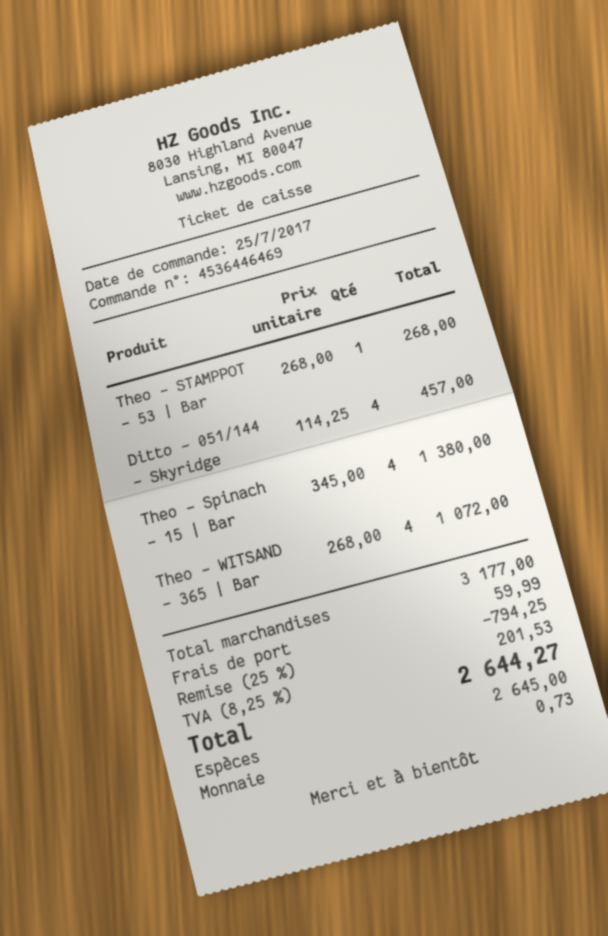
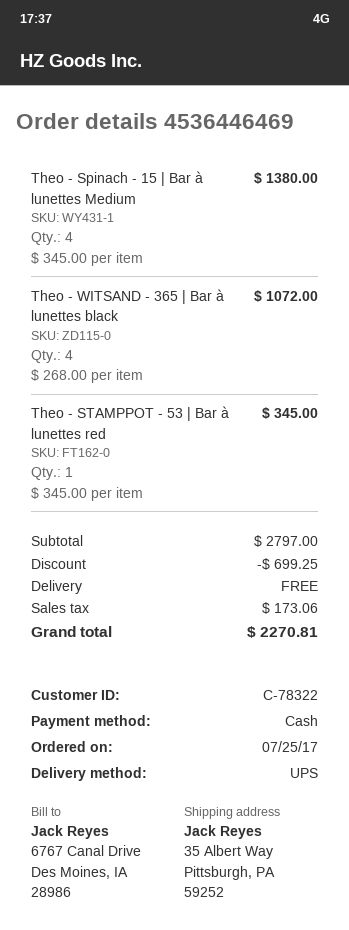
Theo - STAMPPOT - 53 | Bar: 1 x 268.00 = 268.00 -> 1 x 345.00 = 345.00
Ditto - 051/144 - Skyridge: 4 x 114.25 = 457.00 -> none
subtotal: 3177.00 -> 2797.00
discount: 794.25 -> 699.25
shipping: 59.99 -> 0.00
tax: 201.53 -> 173.06
total: 2644.27 -> 2270.81

